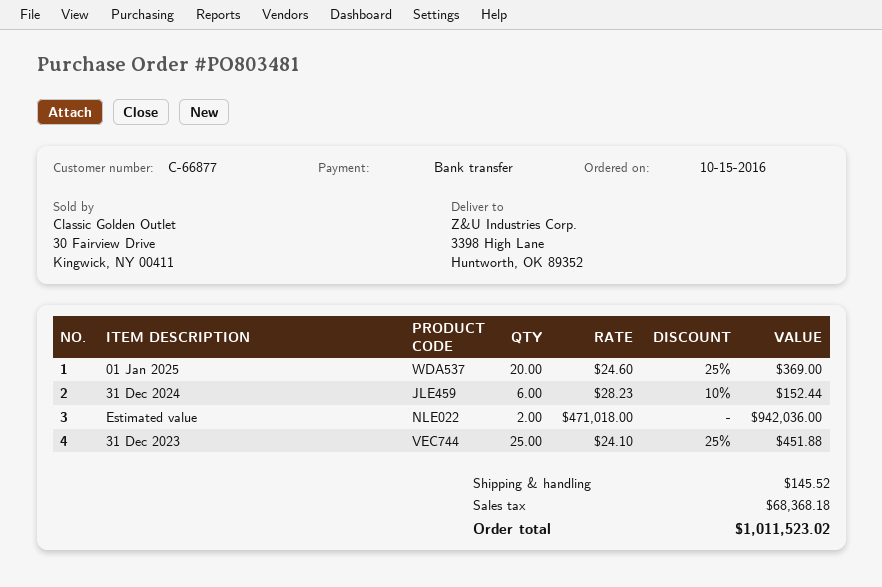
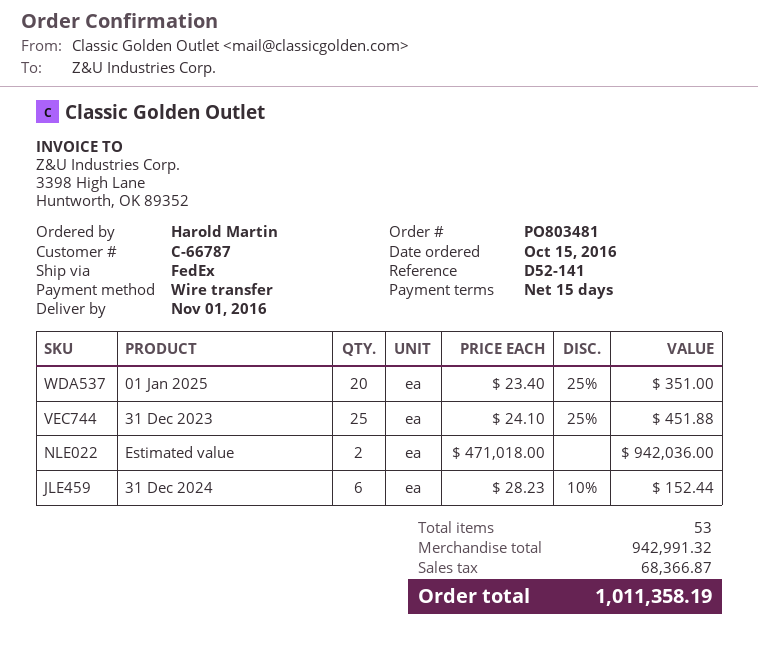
customer number: C-66877 -> C-66787
01 Jan 2025: 20 x 24.60 - 25% = 369.00 -> 20 x 23.40 - 25% = 351.00
shipping: 145.52 -> none
tax: 68368.18 -> 68366.87
total: 1011523.02 -> 1011358.19

